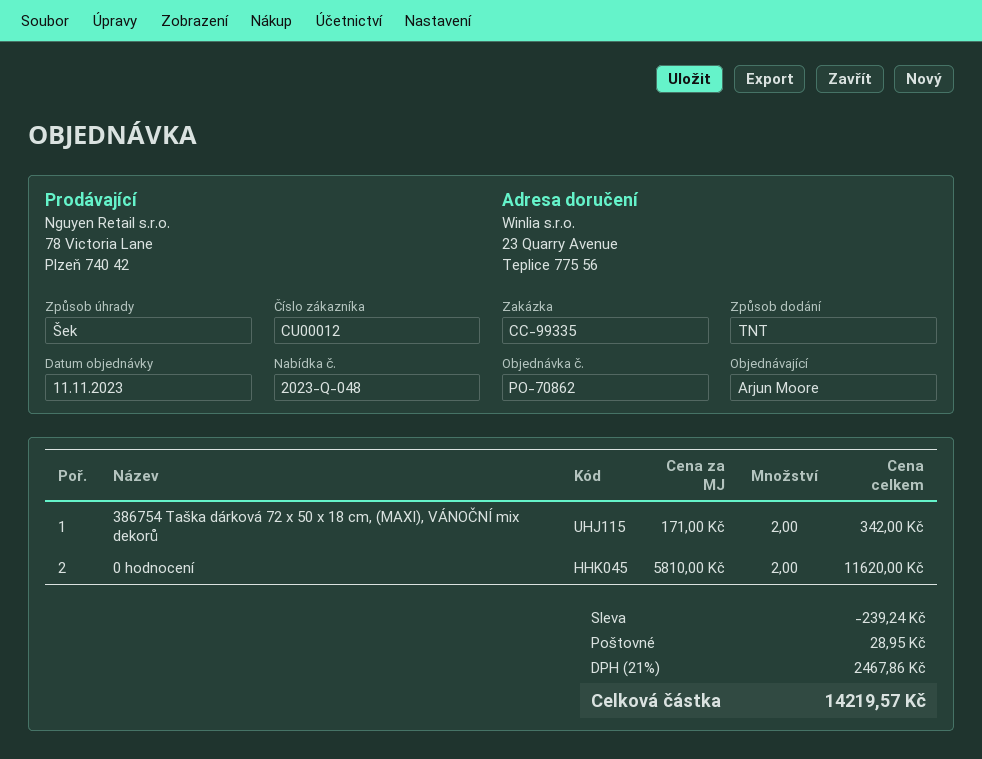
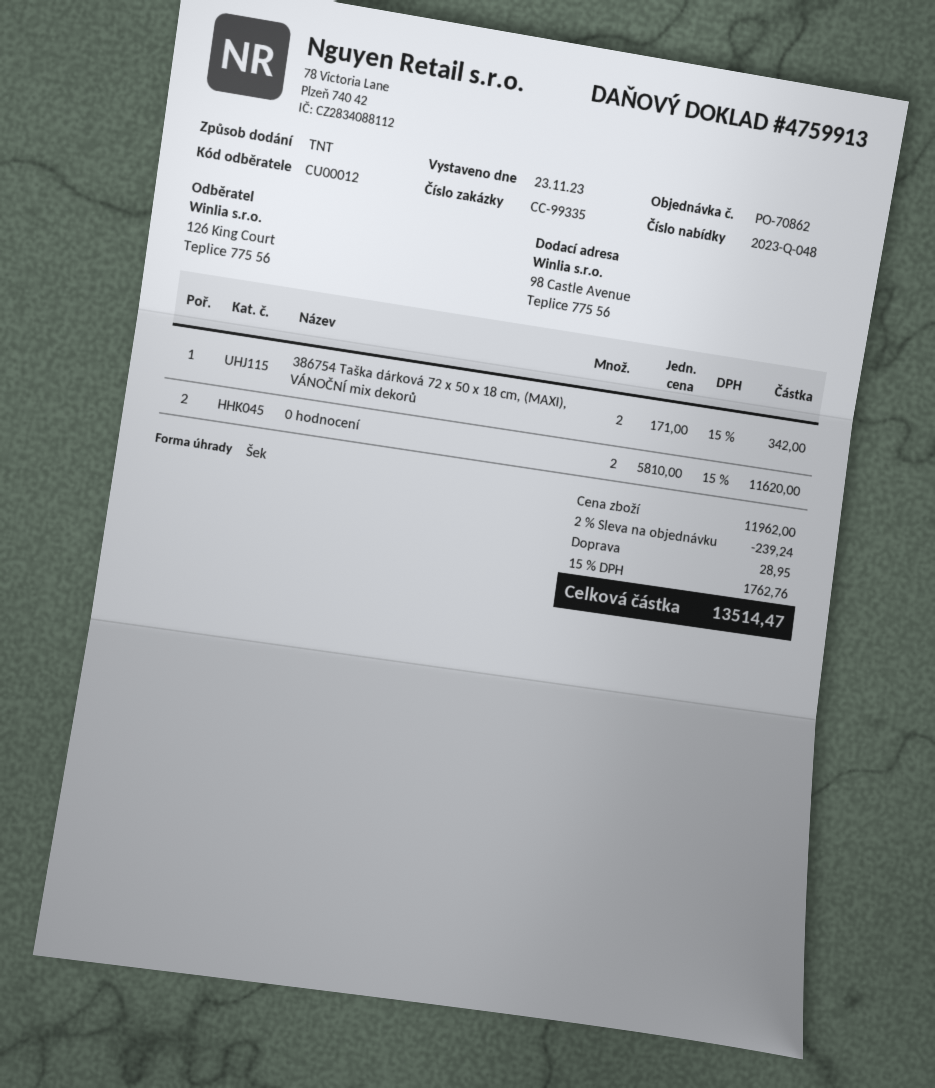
ship to: 23 Quarry Avenue, Teplice 775 56 -> 98 Castle Avenue, Teplice 775 56
tax: 21% = 2467.86 -> 15% = 1762.76
total: 14219.57 -> 13514.47

